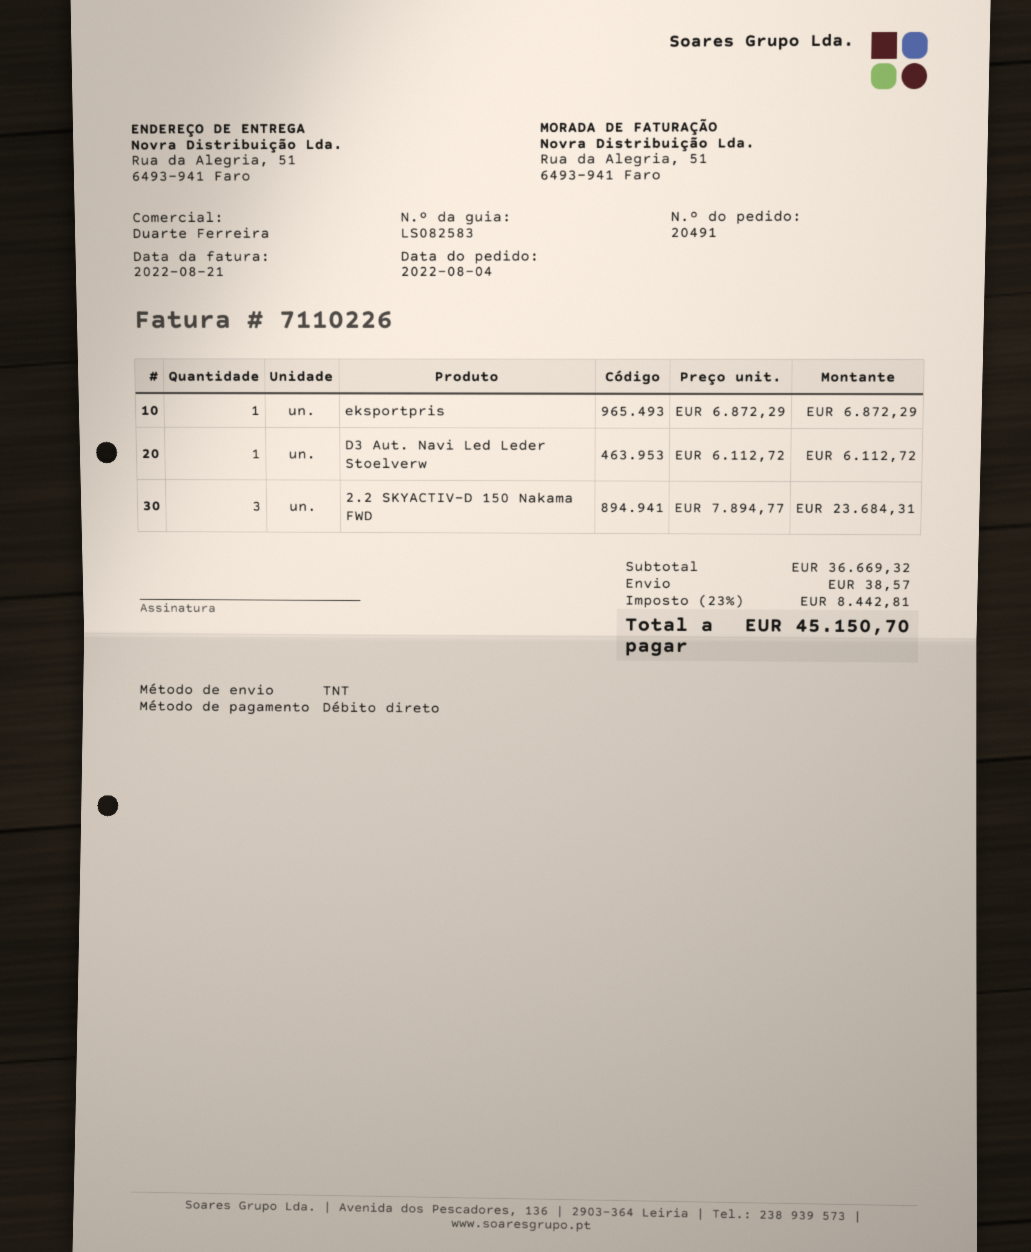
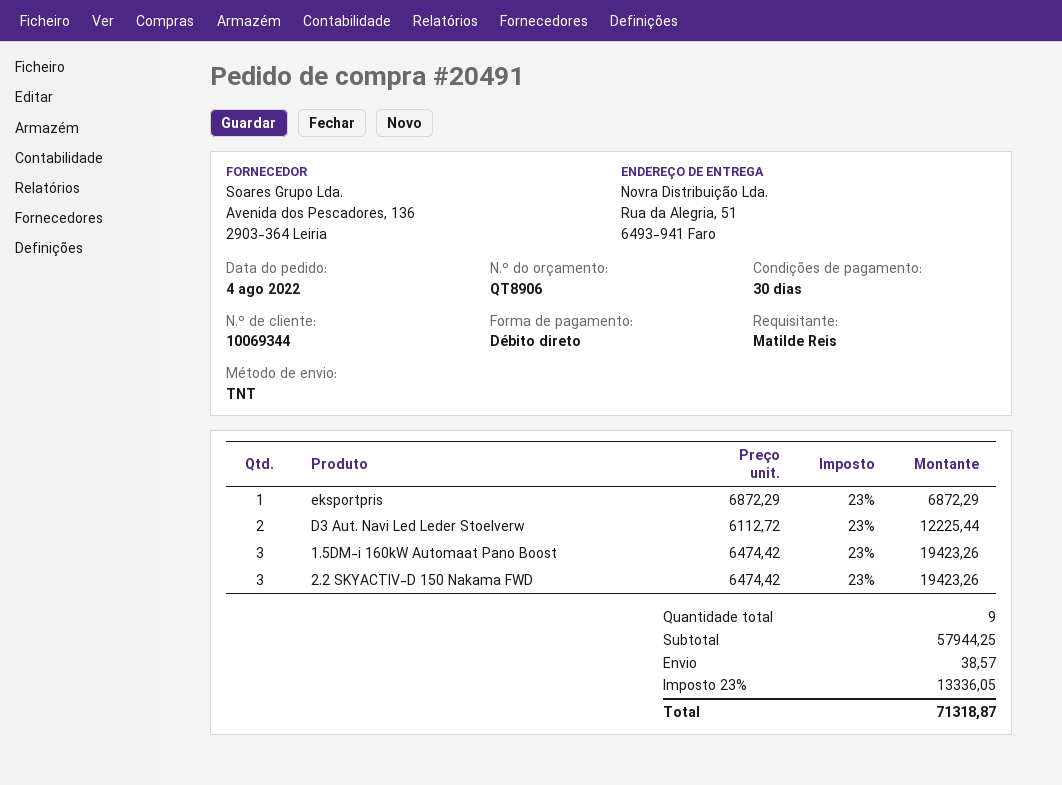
D3 Aut. Navi Led Leder Stoelverw: 1 x 6112.72 = 6112.72 -> 2 x 6112.72 = 12225.44
2.2 SKYACTIV-D 150 Nakama FWD: 3 x 7894.77 = 23684.31 -> 3 x 6474.42 = 19423.26
1.5DM-i 160kW Automaat Pano Boost: none -> 3 x 6474.42 = 19423.26
subtotal: 36669.32 -> 57944.25
tax: 23% = 8442.81 -> 23% = 13336.05
total: 45150.70 -> 71318.87

